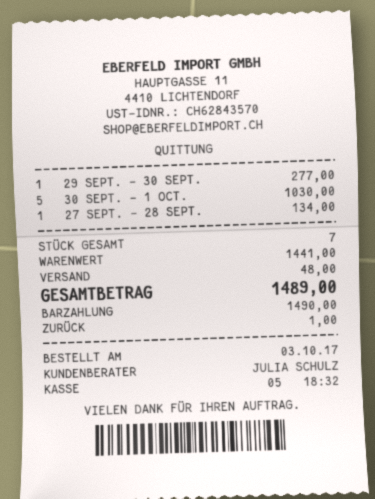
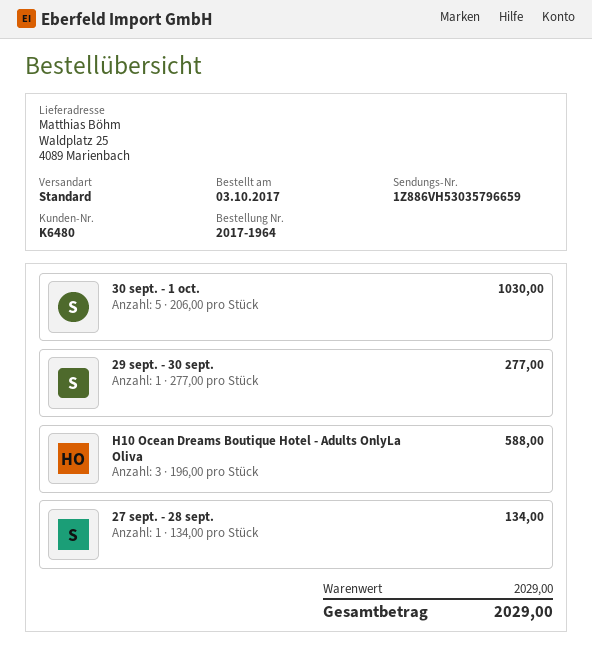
H10 Ocean Dreams Boutique Hotel - Adults OnlyLa Oliva: none -> 3 for 588.00
subtotal: 1441.00 -> 2029.00
shipping: 48.00 -> none
total: 1489.00 -> 2029.00

